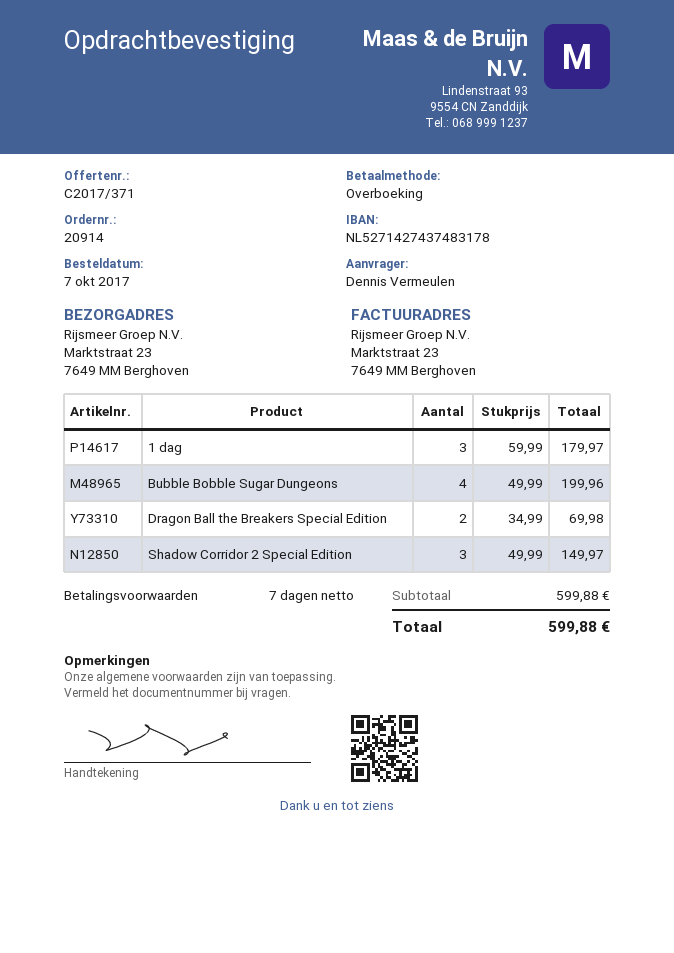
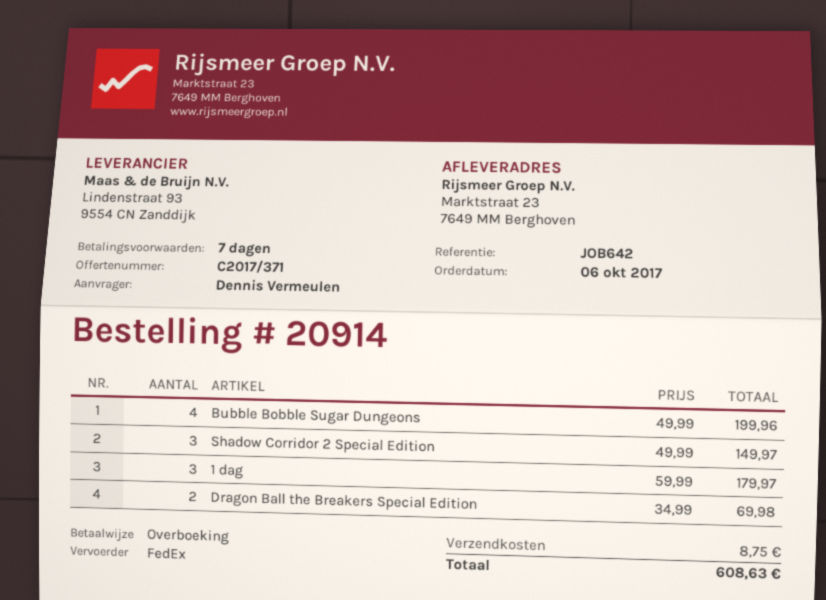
order date: 2017-10-07 -> 2017-10-06
shipping: none -> 8.75
total: 599.88 -> 608.63

